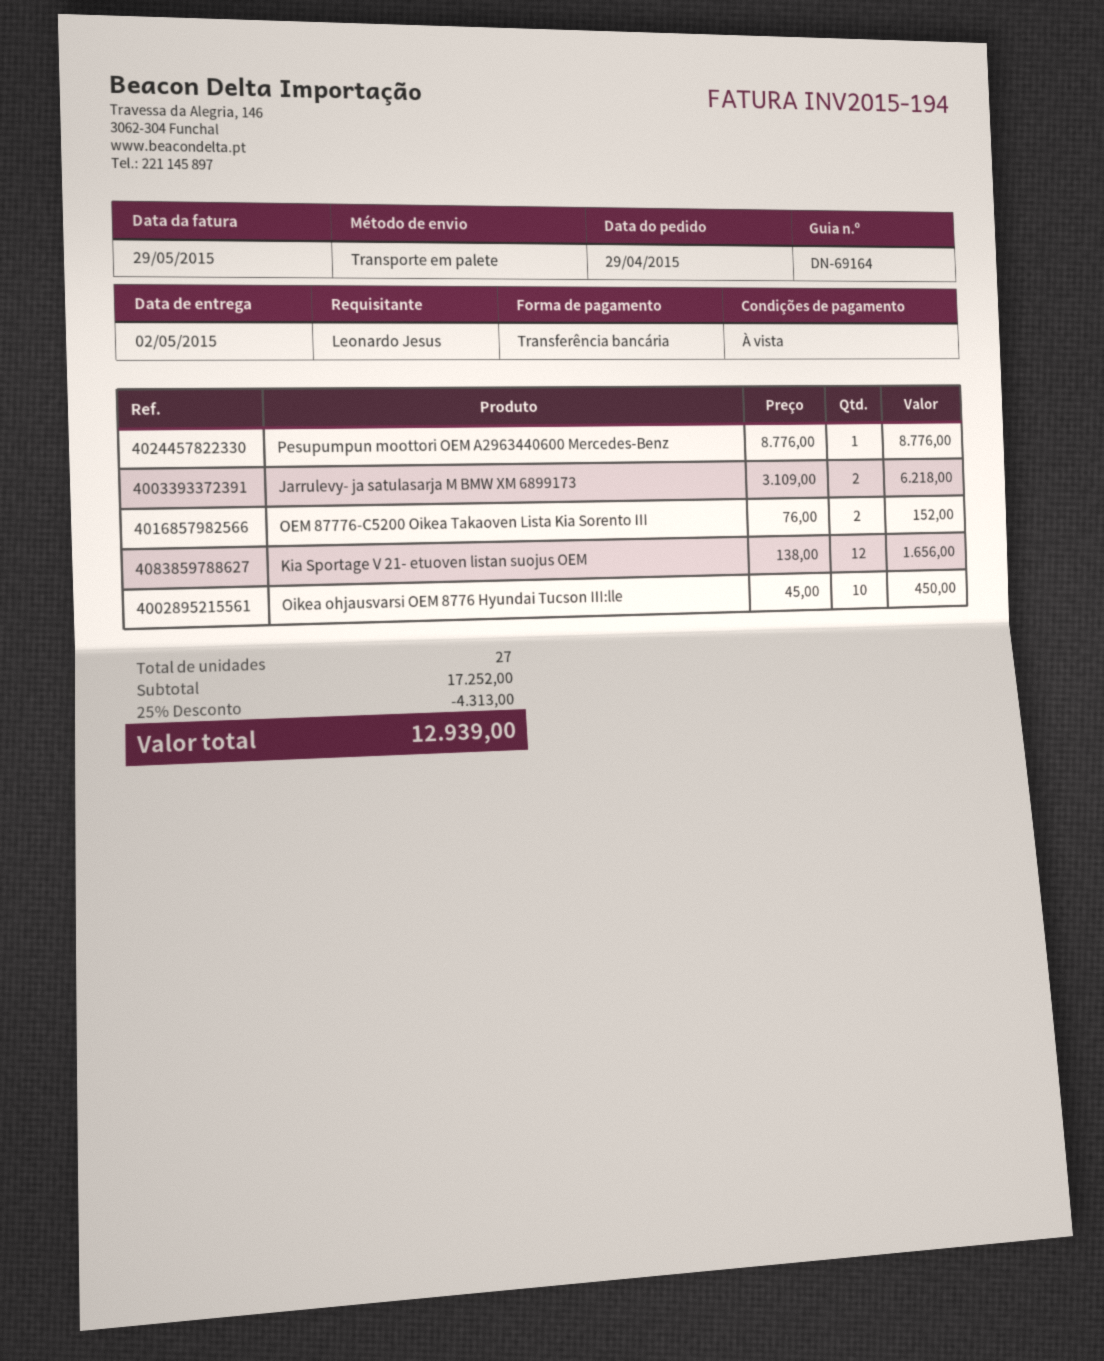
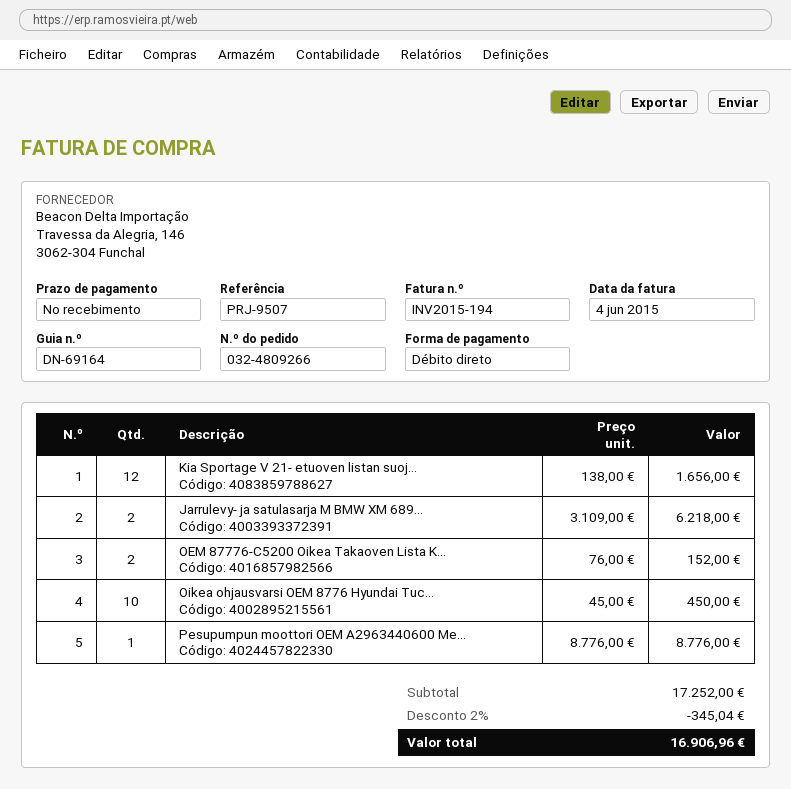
invoice date: 2015-05-29 -> 2015-06-04
payment method: bank transfer -> direct debit
discount: 25% = 4313.00 -> 2% = 345.04
total: 12939.00 -> 16906.96

